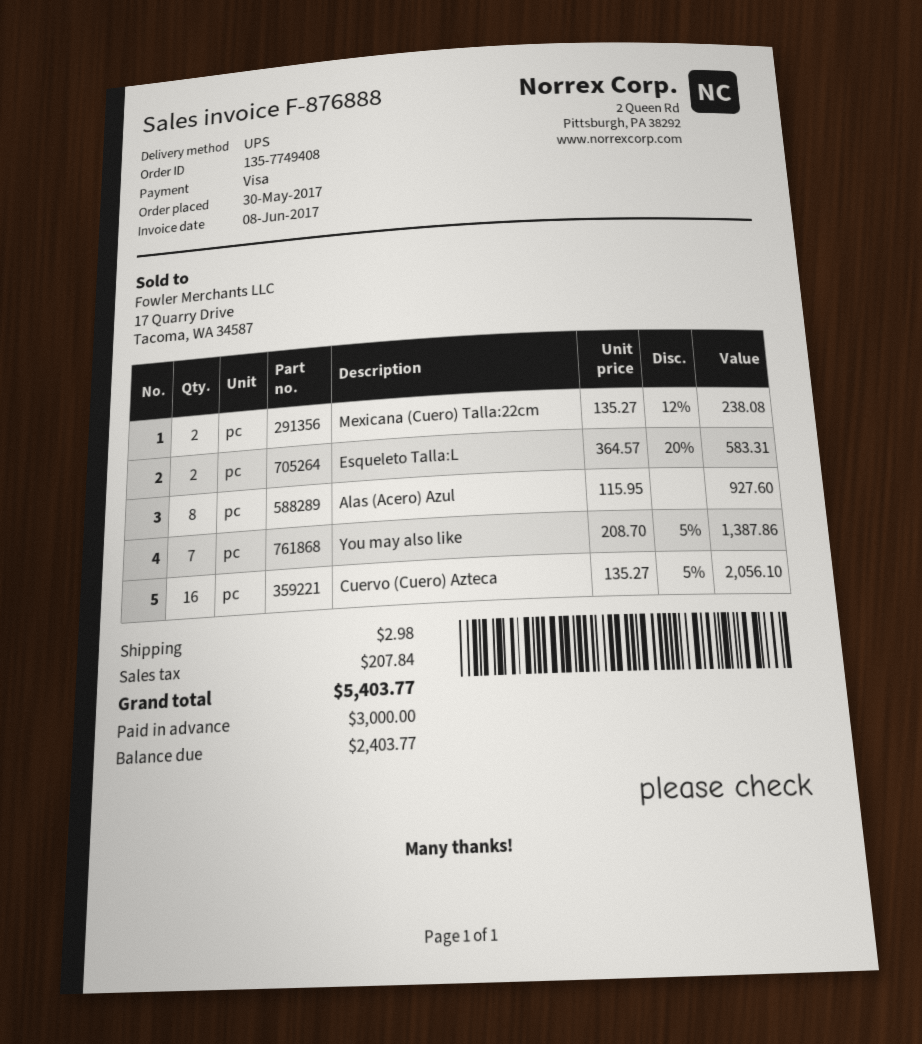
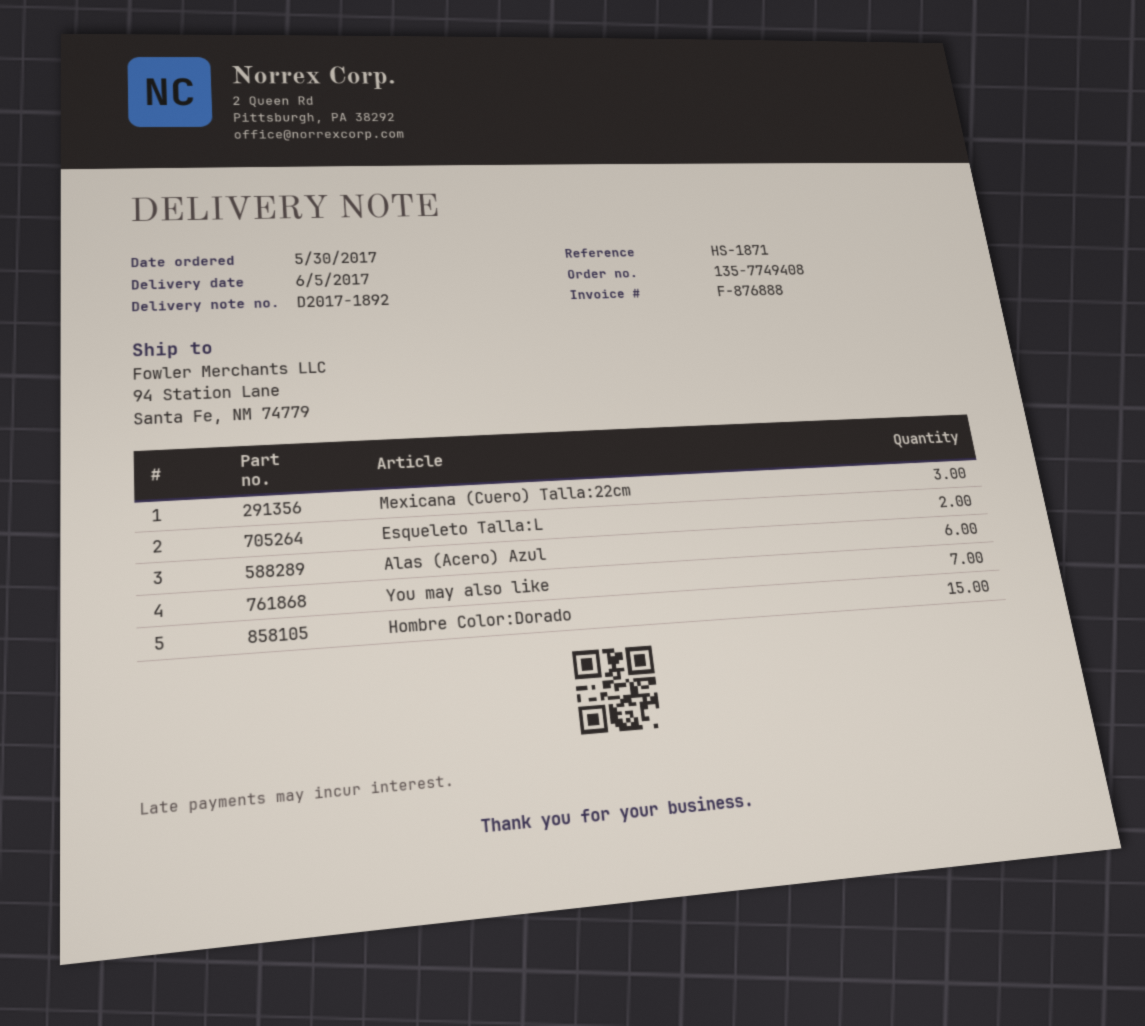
Mexicana (Cuero) Talla:22cm: 2 -> 3
Alas (Acero) Azul: 8 -> 6
Cuervo (Cuero) Azteca: 16 -> none
Hombre Color:Dorado: none -> 15

